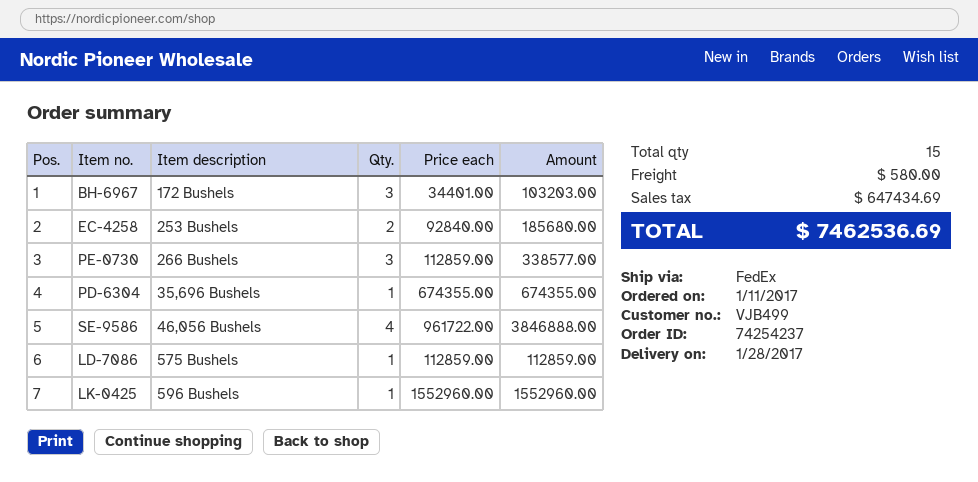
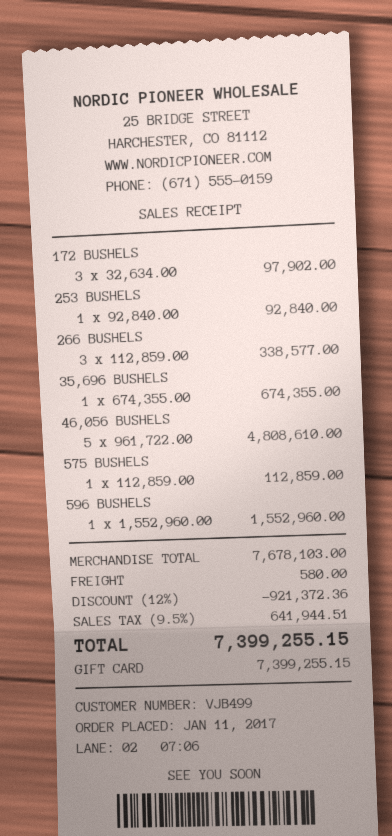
172 Bushels: 3 x 34401.00 = 103203.00 -> 3 x 32634.00 = 97902.00
253 Bushels: 2 x 92840.00 = 185680.00 -> 1 x 92840.00 = 92840.00
46,056 Bushels: 4 x 961722.00 = 3846888.00 -> 5 x 961722.00 = 4808610.00
discount: none -> 12% = 921372.36
tax: 647434.69 -> 641944.51
total: 7462536.69 -> 7399255.15

